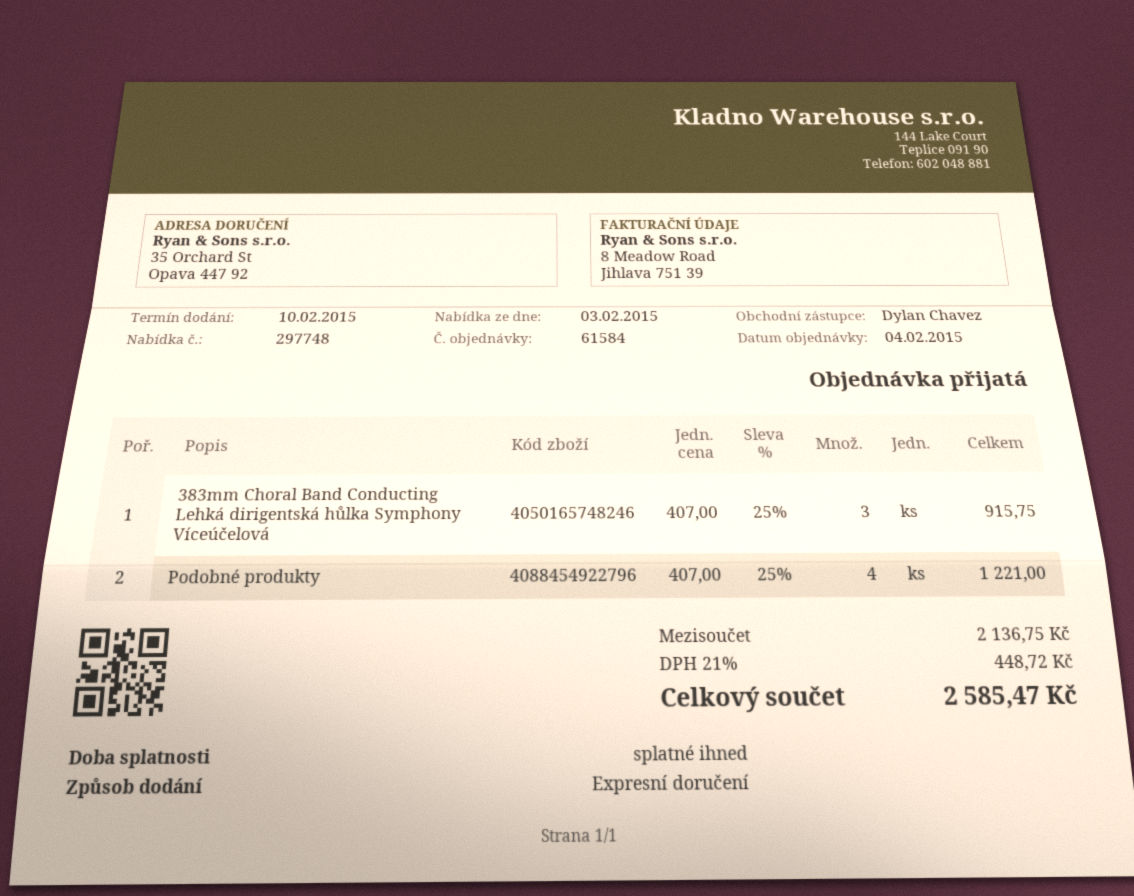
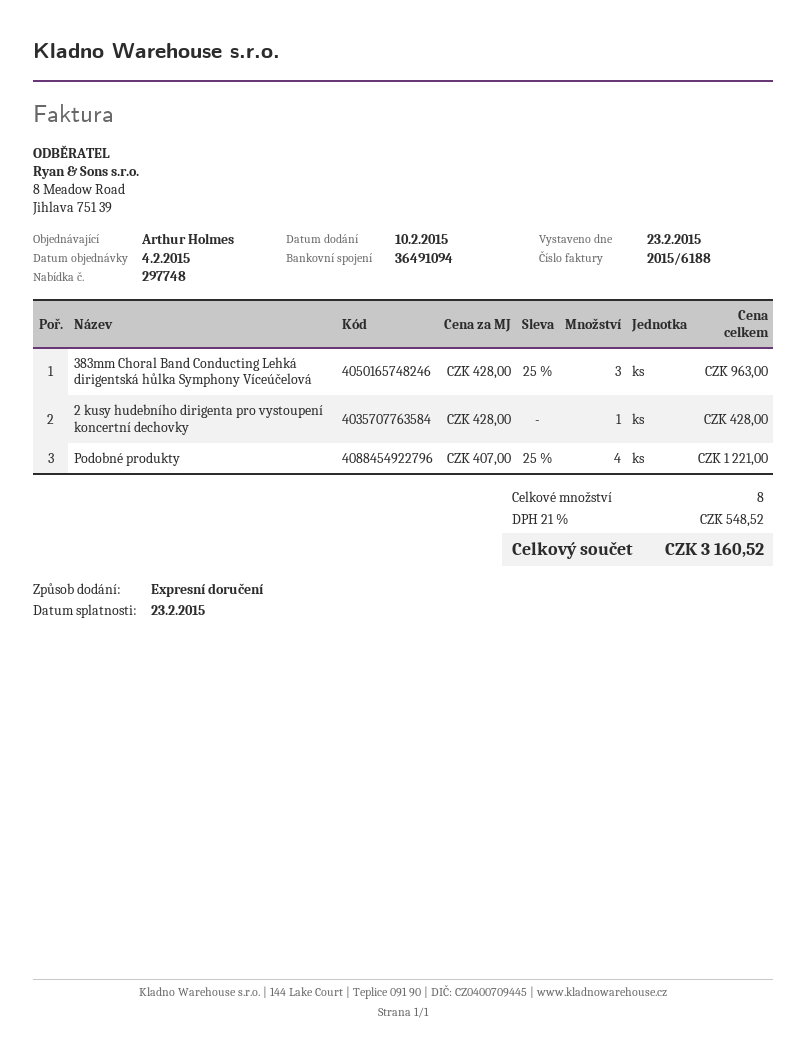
383mm Choral Band Conducting Lehká dirigentská hůlka Symphony Víceúčelová: 3 x 407.00 - 25% = 915.75 -> 3 x 428.00 - 25% = 963.00
2 kusy hudebního dirigenta pro vystoupení koncertní dechovky: none -> 1 x 428.00 = 428.00
tax: 21% = 448.72 -> 21% = 548.52
total: 2585.47 -> 3160.52

